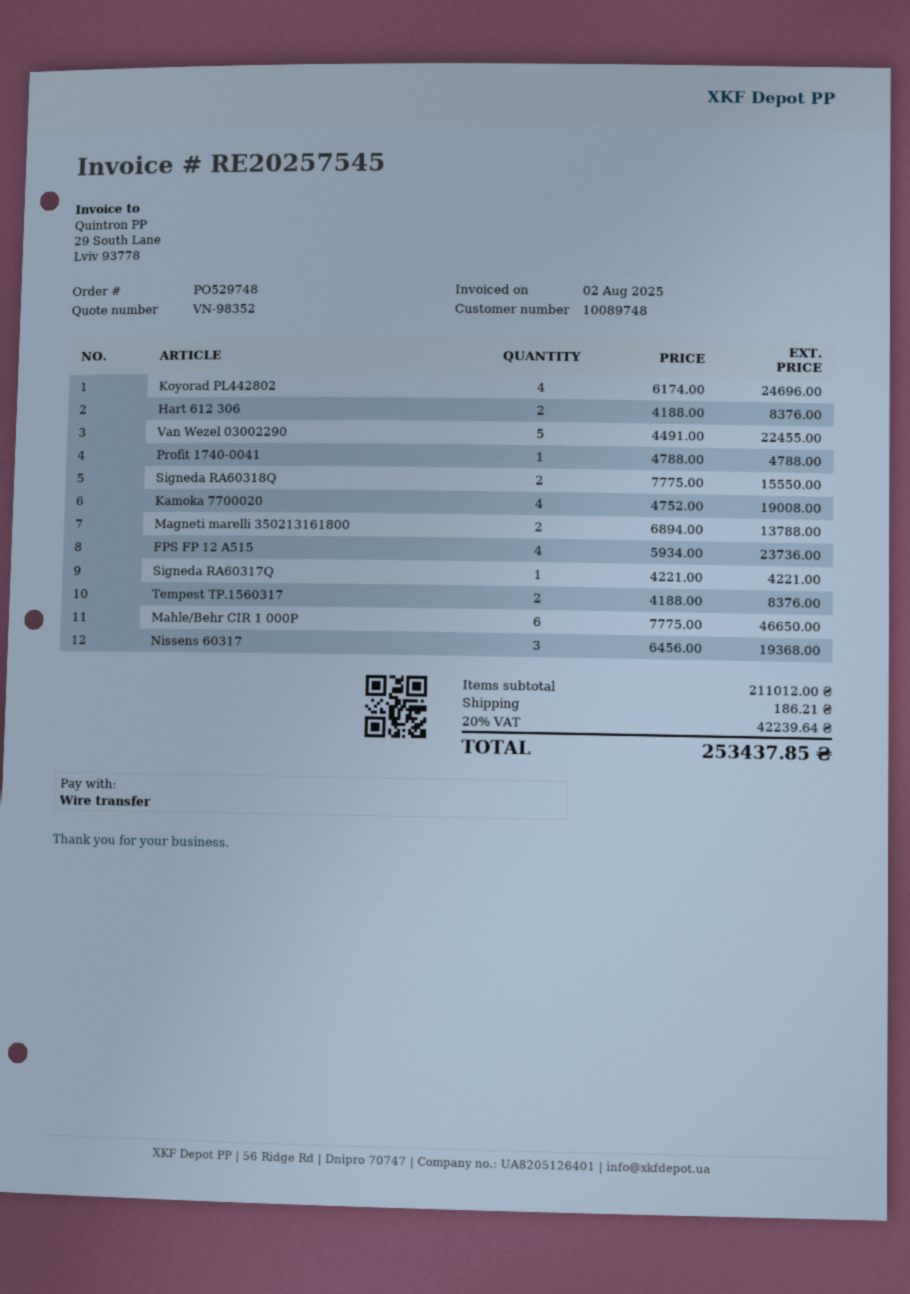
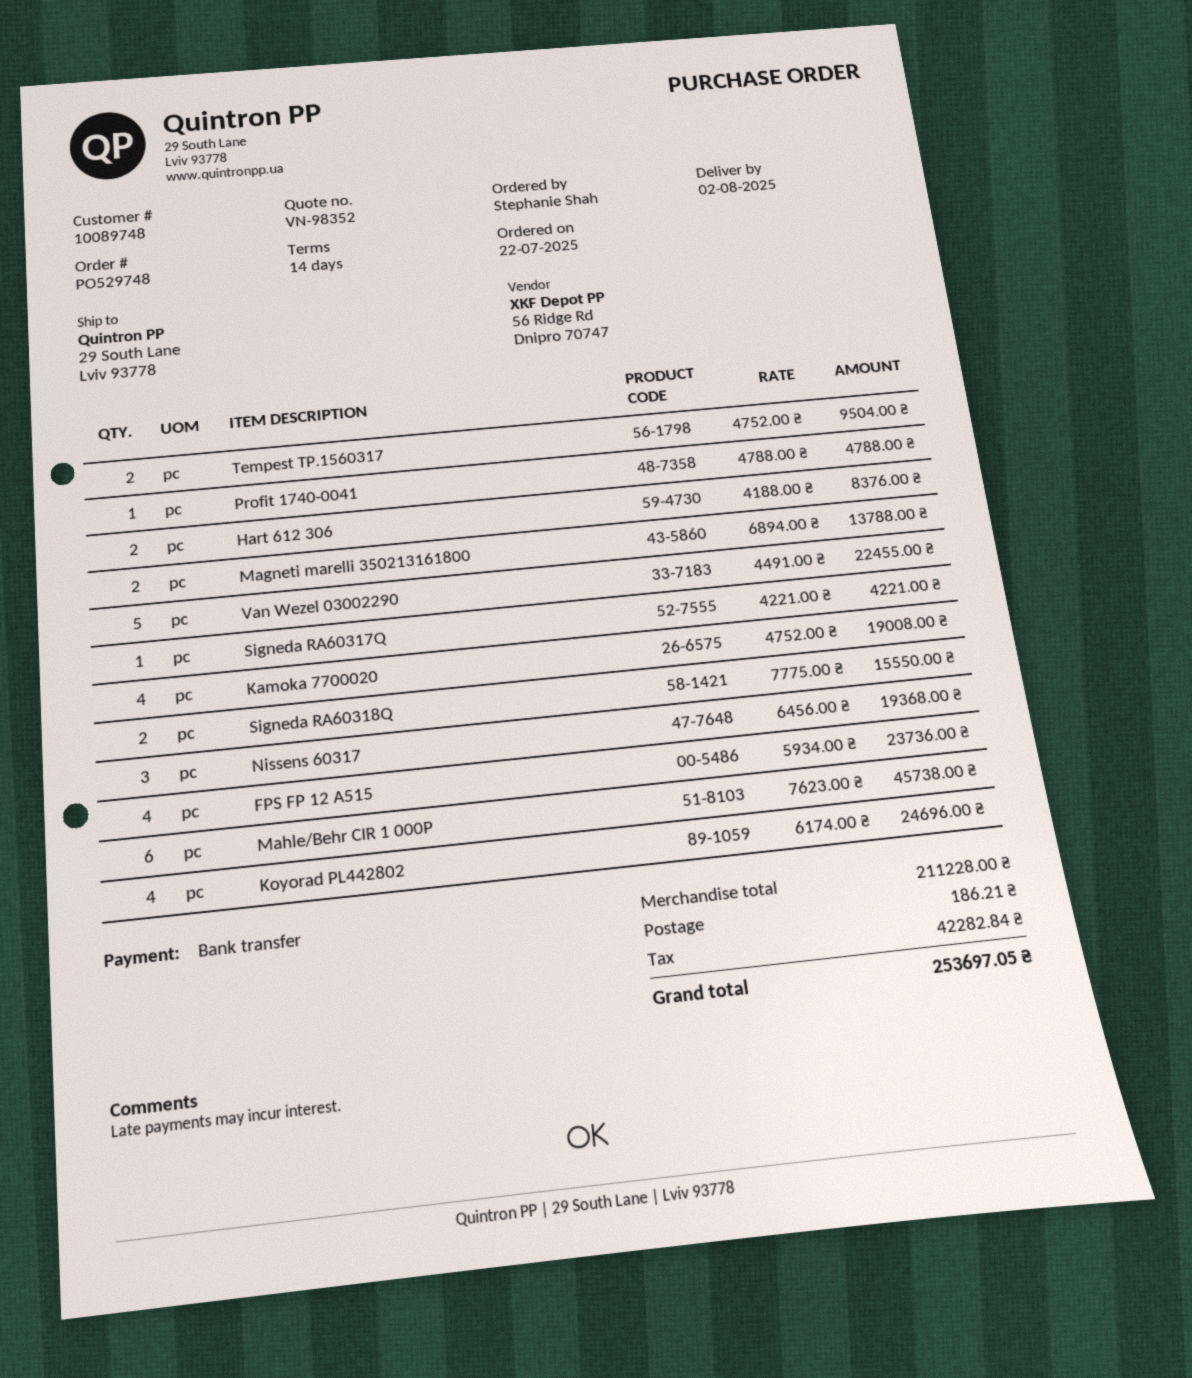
Tempest TP.1560317: 2 x 4188.00 = 8376.00 -> 2 x 4752.00 = 9504.00
Mahle/Behr CIR 1 000P: 6 x 7775.00 = 46650.00 -> 6 x 7623.00 = 45738.00
subtotal: 211012.00 -> 211228.00
tax: 42239.64 -> 42282.84
total: 253437.85 -> 253697.05

